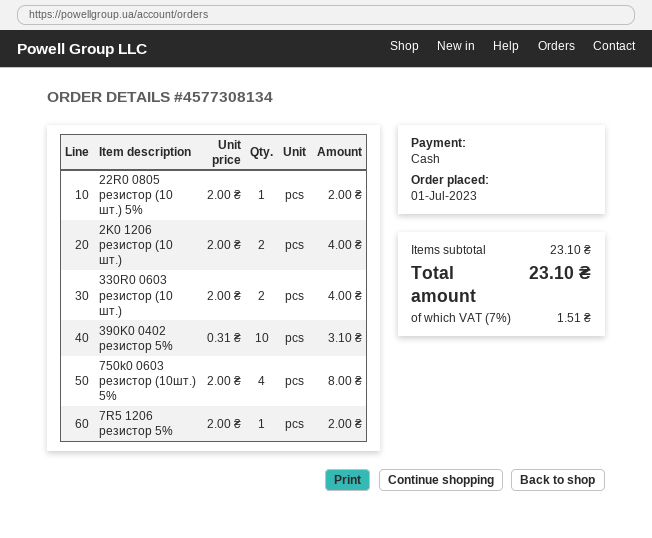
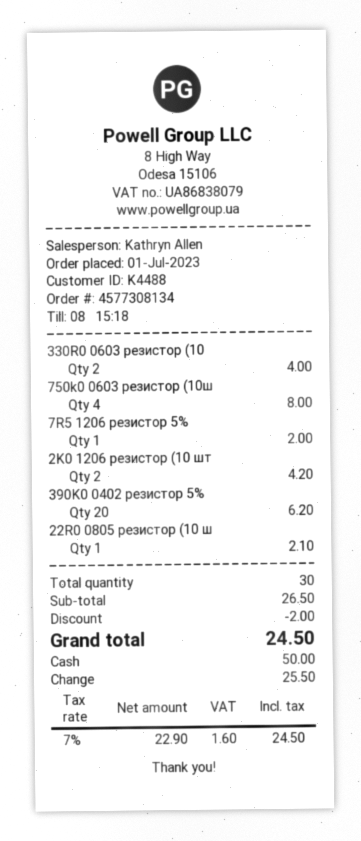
22R0 0805 резистор (10 шт.) 5%: 1 for 2.00 -> 1 for 2.10
2K0 1206 резистор (10 шт.): 2 for 4.00 -> 2 for 4.20
390K0 0402 резистор 5%: 10 for 3.10 -> 20 for 6.20
subtotal: 23.10 -> 26.50
discount: none -> 2.00
tax: 7% = 1.51 -> 7% = 1.60
total: 23.10 -> 24.50

